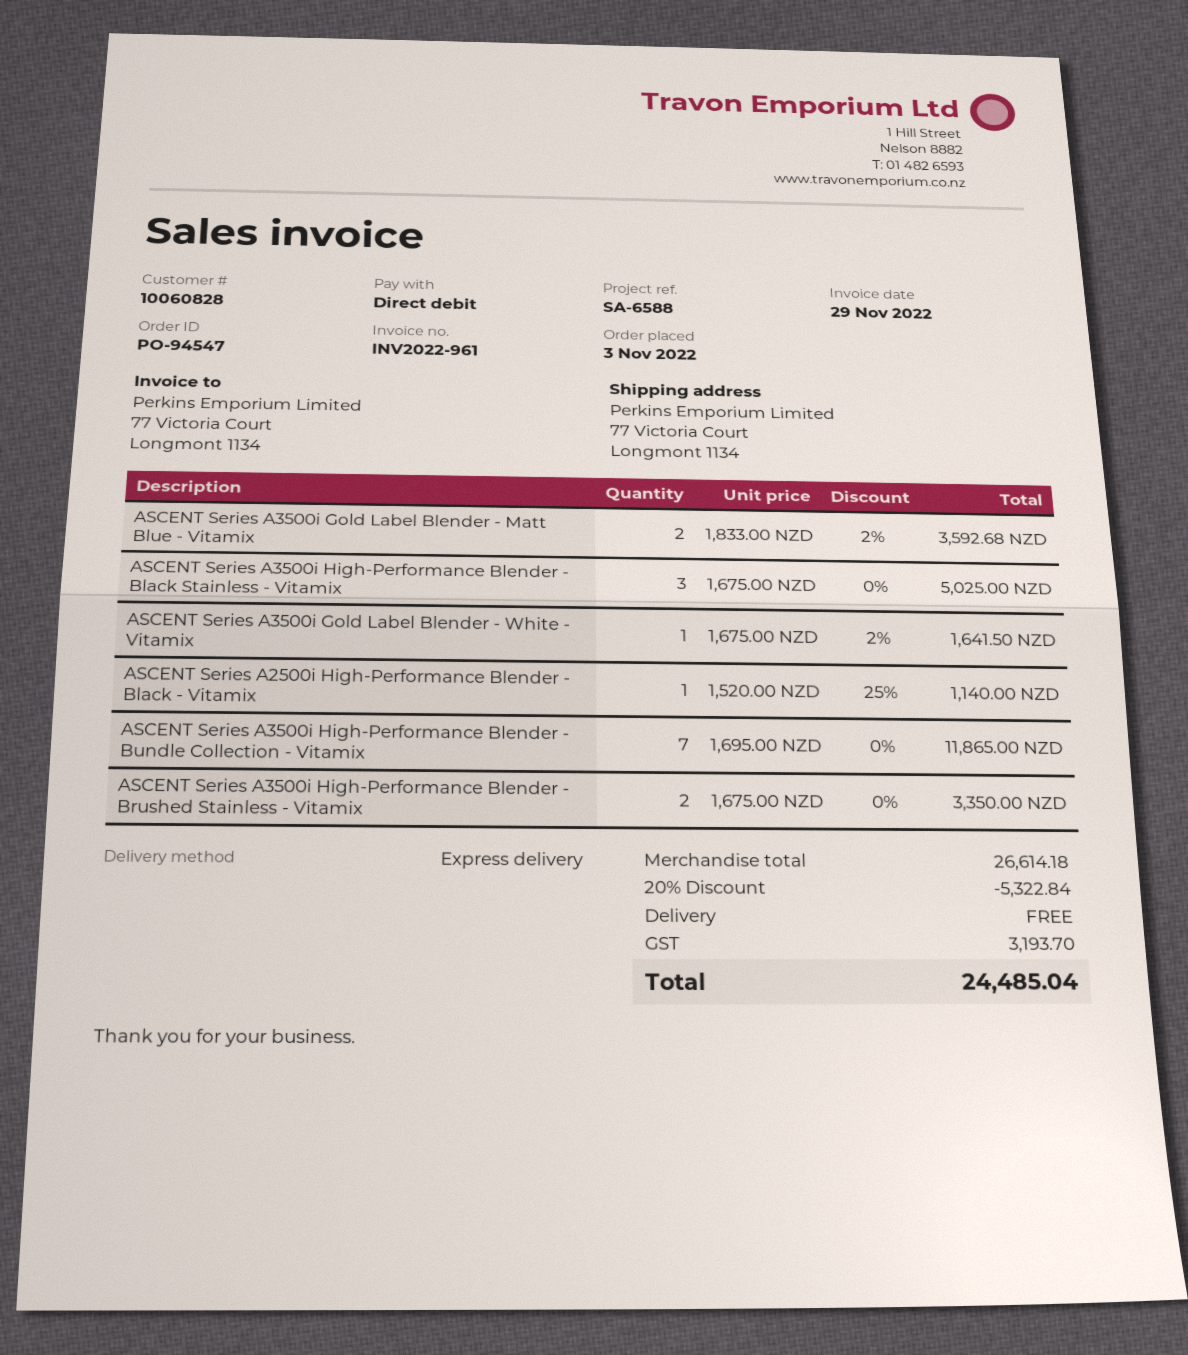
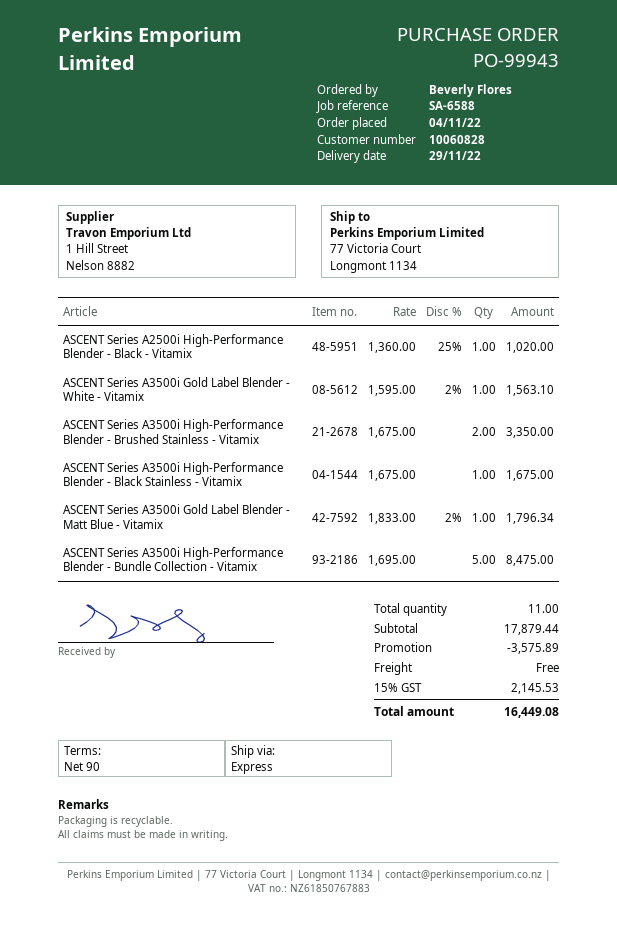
order number: PO-94547 -> PO-99943
order date: 2022-11-03 -> 2022-11-04
ASCENT Series A3500i Gold Label Blender - Matt Blue - Vitamix: 2 x 1833.00 - 2% = 3592.68 -> 1 x 1833.00 - 2% = 1796.34
ASCENT Series A3500i High-Performance Blender - Black Stainless - Vitamix: 3 x 1675.00 = 5025.00 -> 1 x 1675.00 = 1675.00
ASCENT Series A3500i Gold Label Blender - White - Vitamix: 1 x 1675.00 - 2% = 1641.50 -> 1 x 1595.00 - 2% = 1563.10
ASCENT Series A2500i High-Performance Blender - Black - Vitamix: 1 x 1520.00 - 25% = 1140.00 -> 1 x 1360.00 - 25% = 1020.00
ASCENT Series A3500i High-Performance Blender - Bundle Collection - Vitamix: 7 x 1695.00 = 11865.00 -> 5 x 1695.00 = 8475.00
subtotal: 26614.18 -> 17879.44
discount: 5322.84 -> 3575.89
tax: 3193.70 -> 2145.53
total: 24485.04 -> 16449.08

